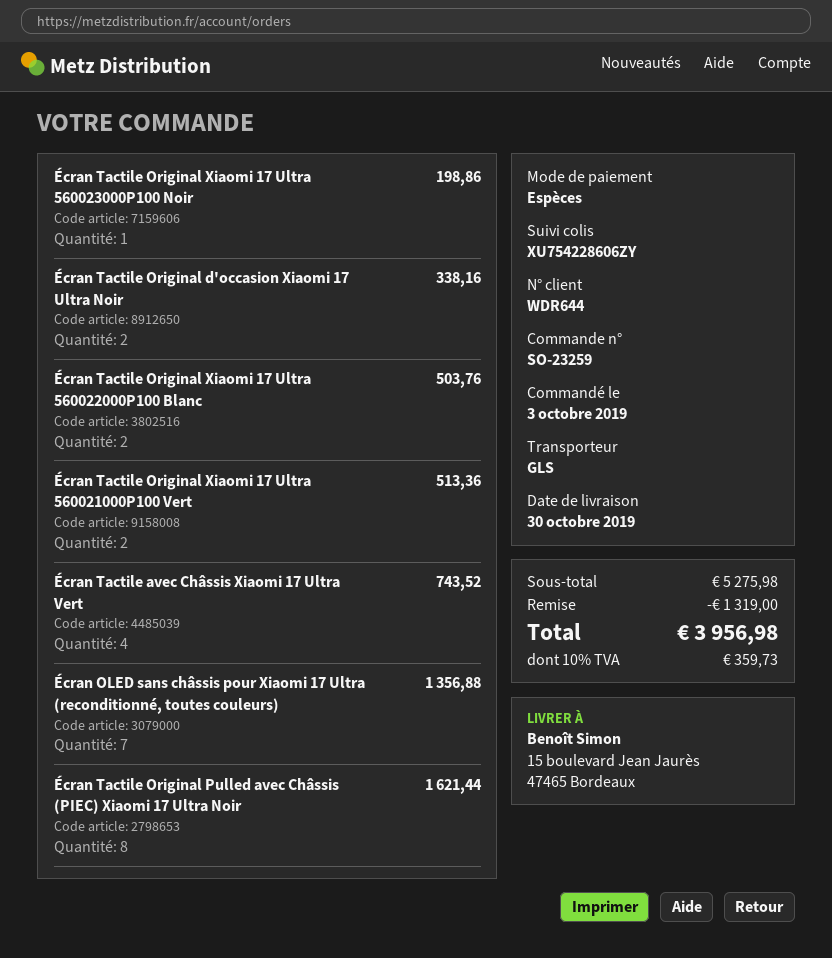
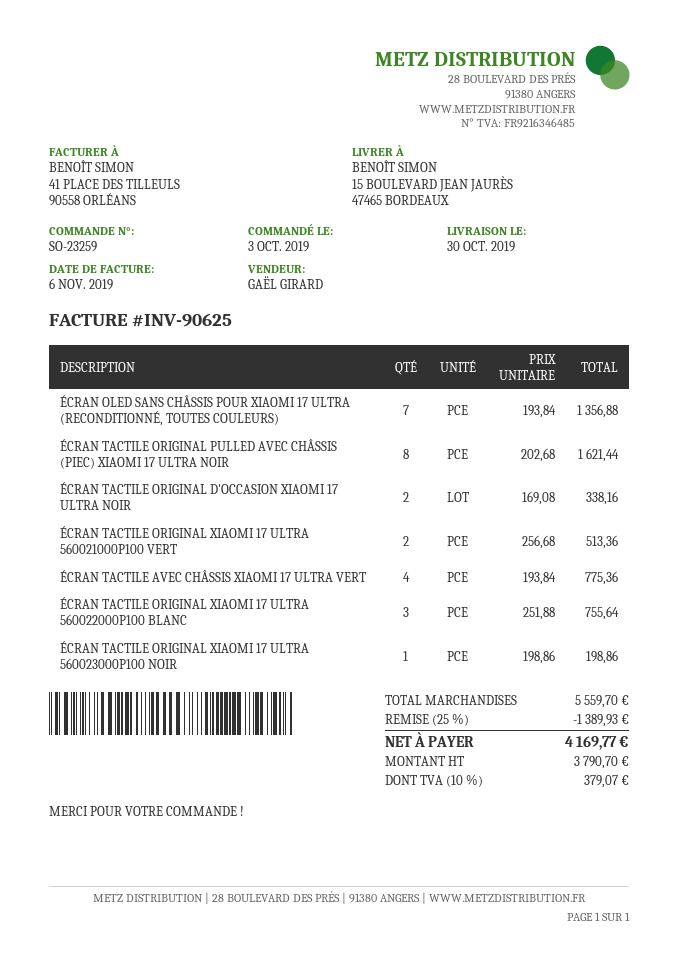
Écran Tactile Original Xiaomi 17 Ultra 560022000P100 Blanc: 2 for 503.76 -> 3 for 755.64
Écran Tactile avec Châssis Xiaomi 17 Ultra Vert: 4 for 743.52 -> 4 for 775.36
subtotal: 5275.98 -> 5559.70
discount: 1319.00 -> 1389.93
tax: 10% = 359.73 -> 10% = 379.07
total: 3956.98 -> 4169.77

